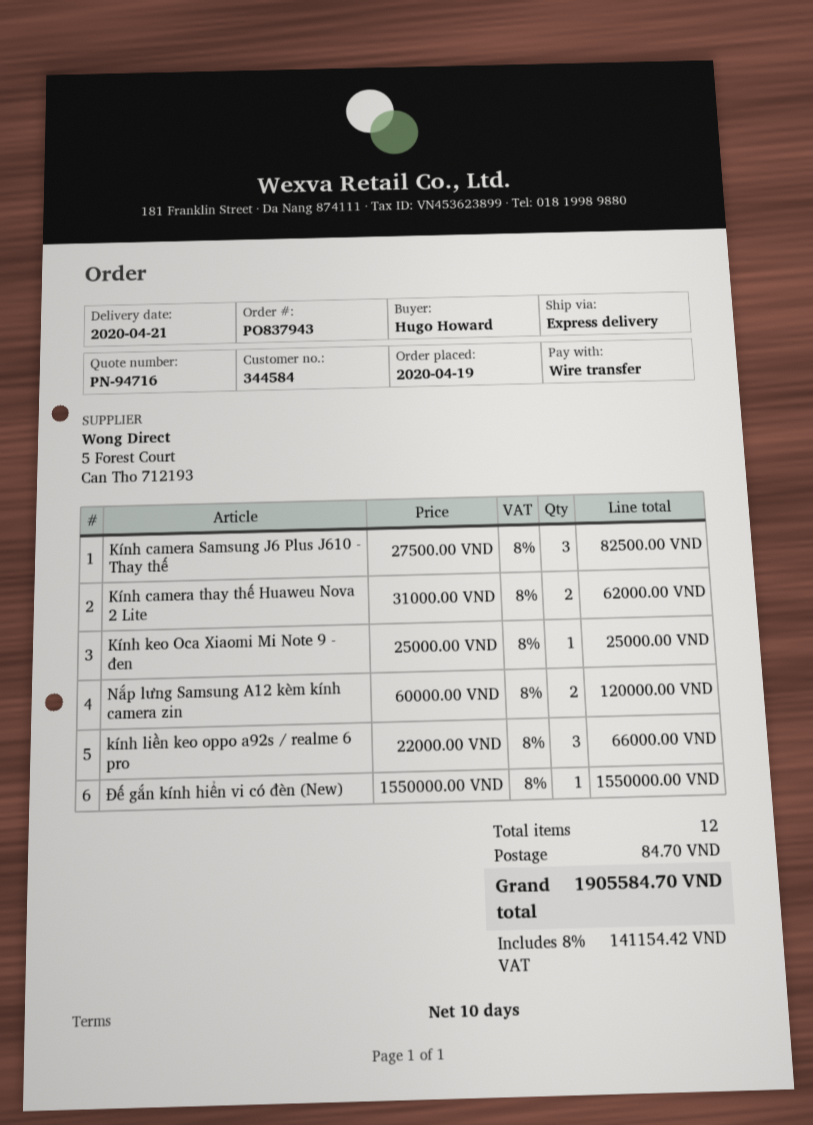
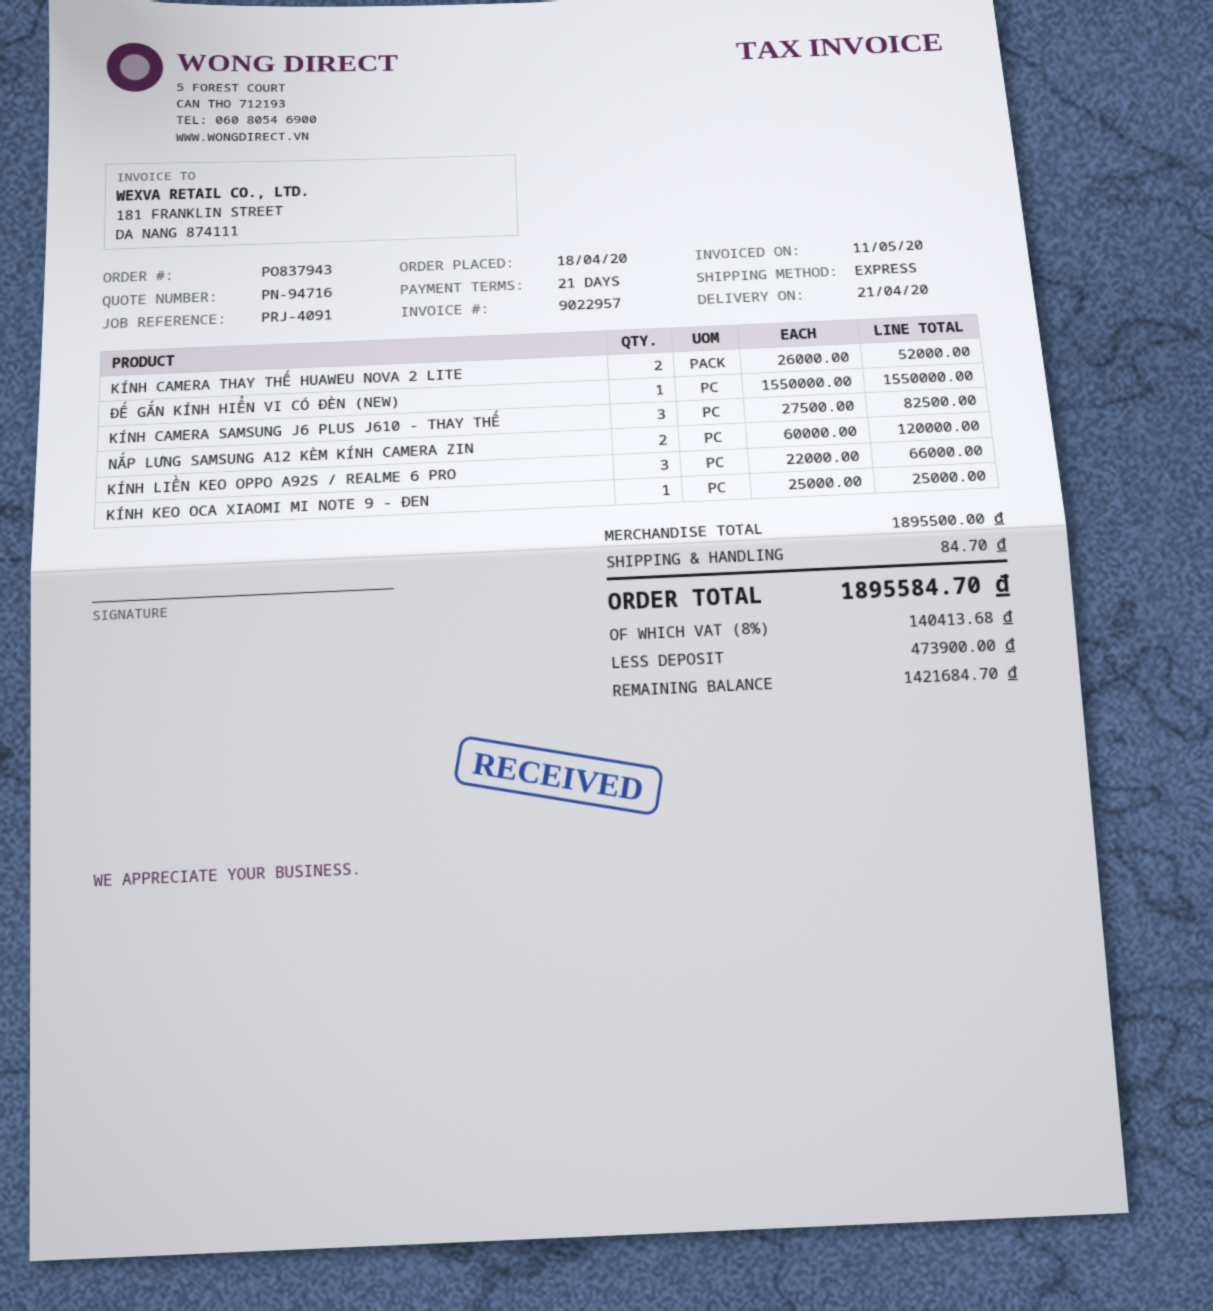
order date: 2020-04-19 -> 2020-04-18
payment terms: 10 days -> 21 days
Kính camera thay thế Huaweu Nova 2 Lite: 2 x 31000.00 = 62000.00 -> 2 x 26000.00 = 52000.00
tax: 8% = 141154.42 -> 8% = 140413.68
total: 1905584.70 -> 1895584.70

